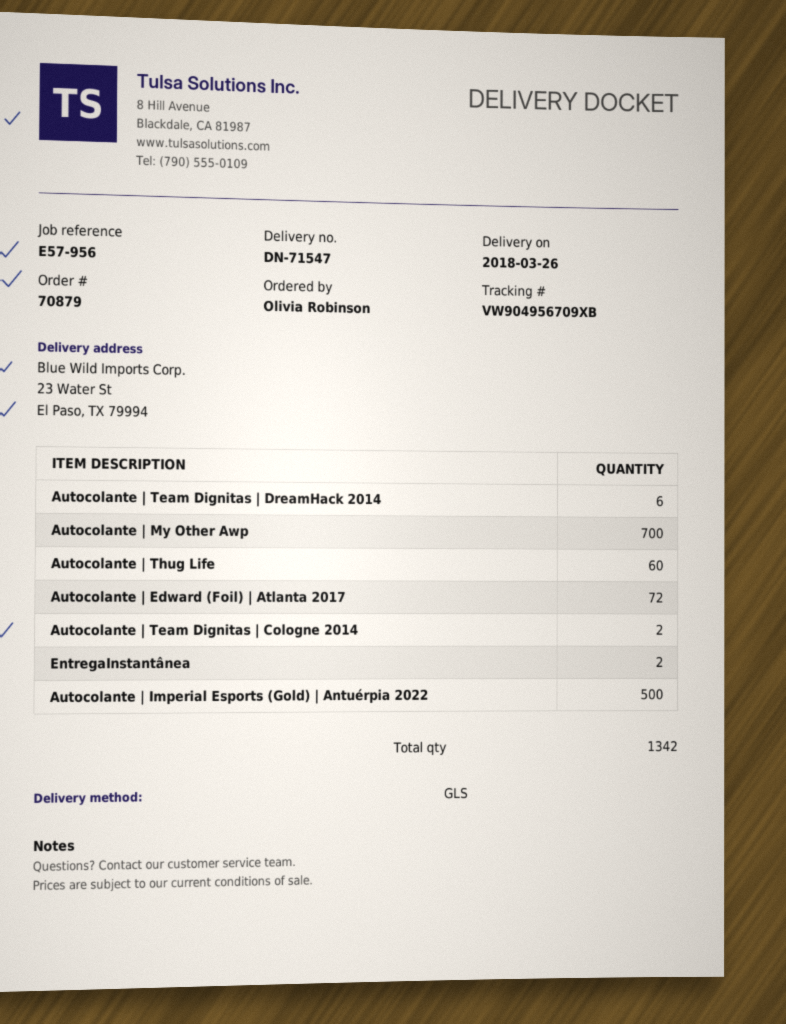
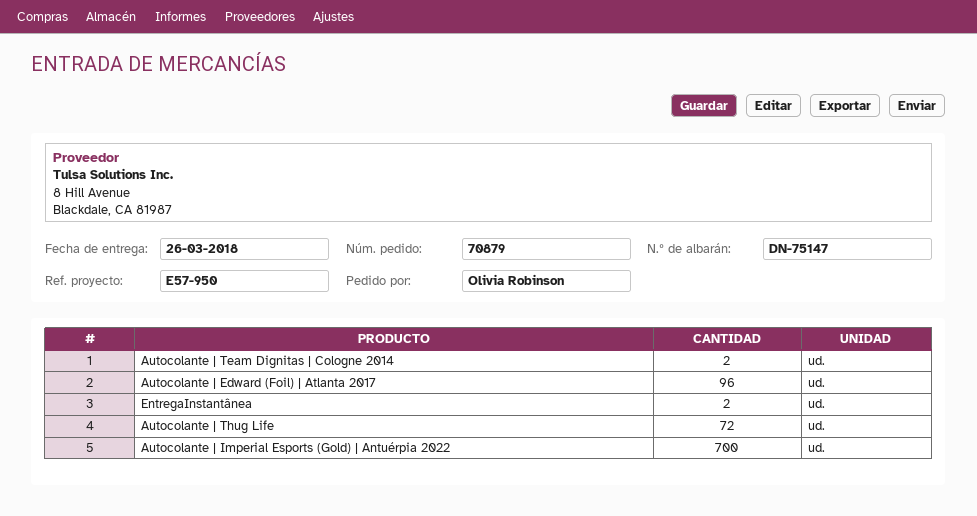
delivery note number: DN-71547 -> DN-75147
reference: E57-956 -> E57-950
Autocolante | Team Dignitas | DreamHack 2014: 6 -> none
Autocolante | My Other Awp: 700 -> none
Autocolante | Thug Life: 60 -> 72
Autocolante | Edward (Foil) | Atlanta 2017: 72 -> 96
Autocolante | Imperial Esports (Gold) | Antuérpia 2022: 500 -> 700

